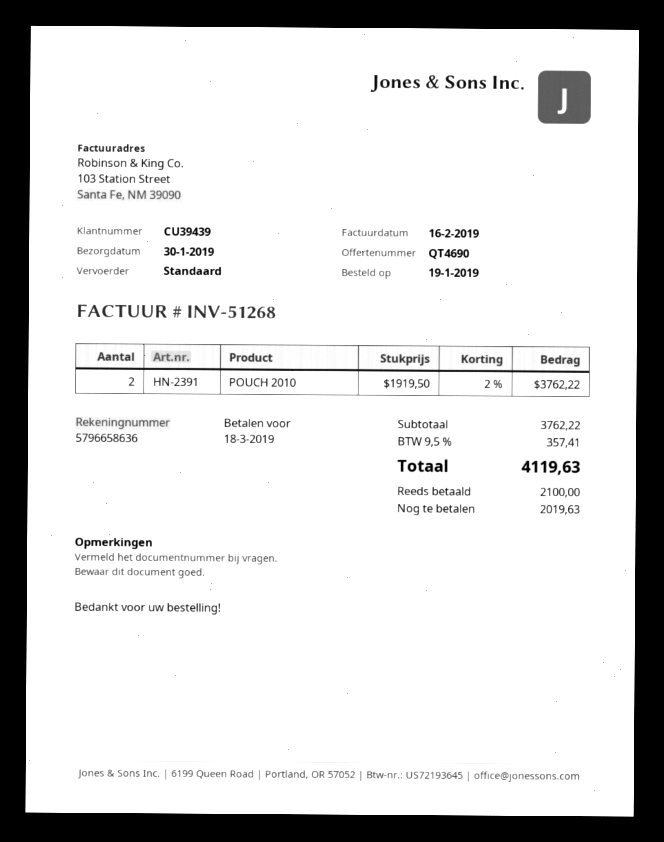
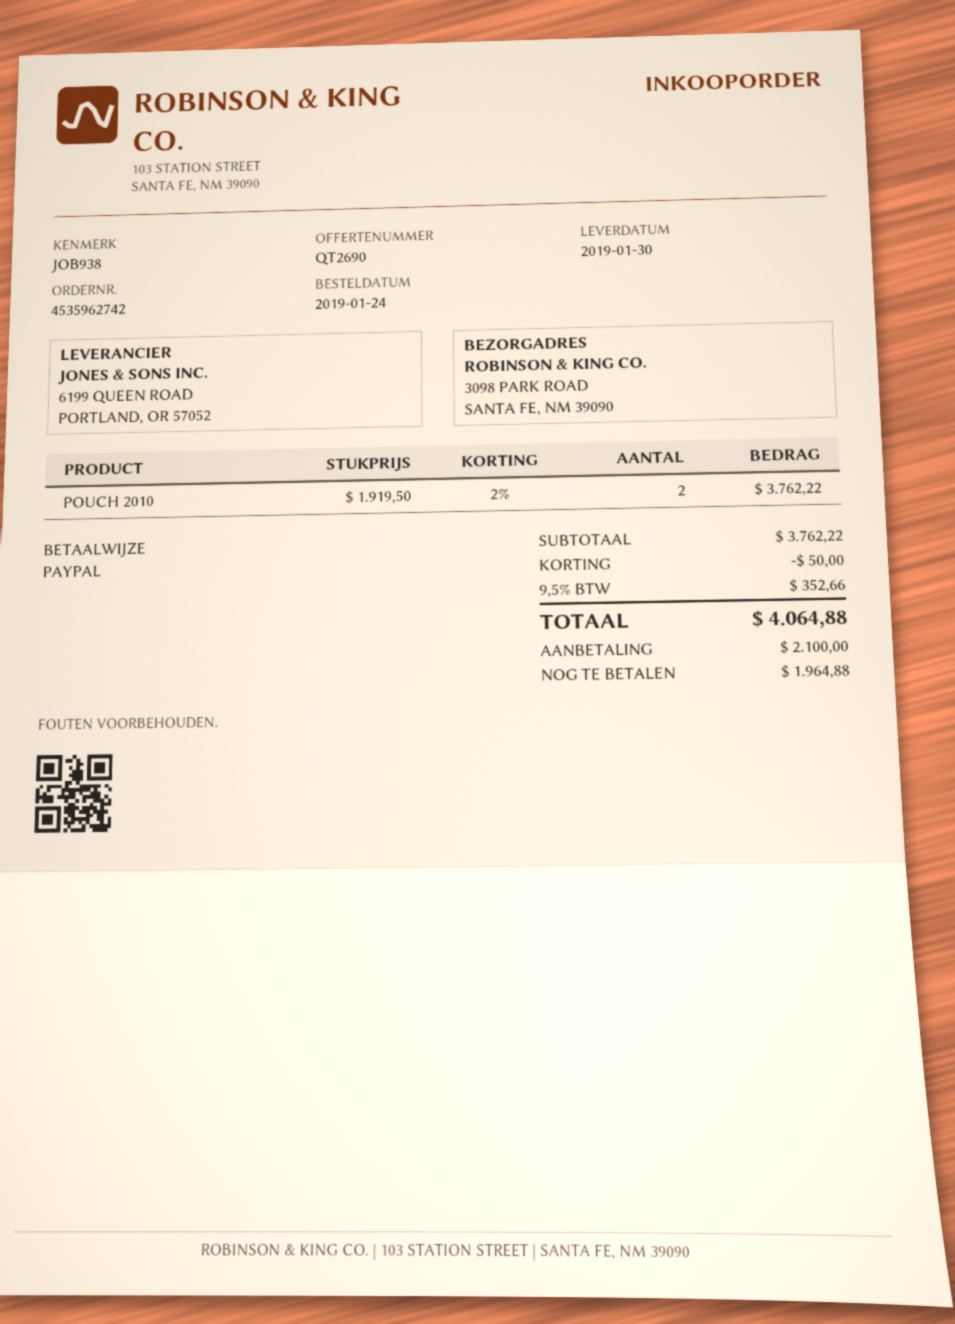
quote number: QT4690 -> QT2690
order date: 2019-01-19 -> 2019-01-24
discount: none -> 50.00
tax: 9.5% = 357.41 -> 9.5% = 352.66
total: 4119.63 -> 4064.88
balance: 2019.63 -> 1964.88

